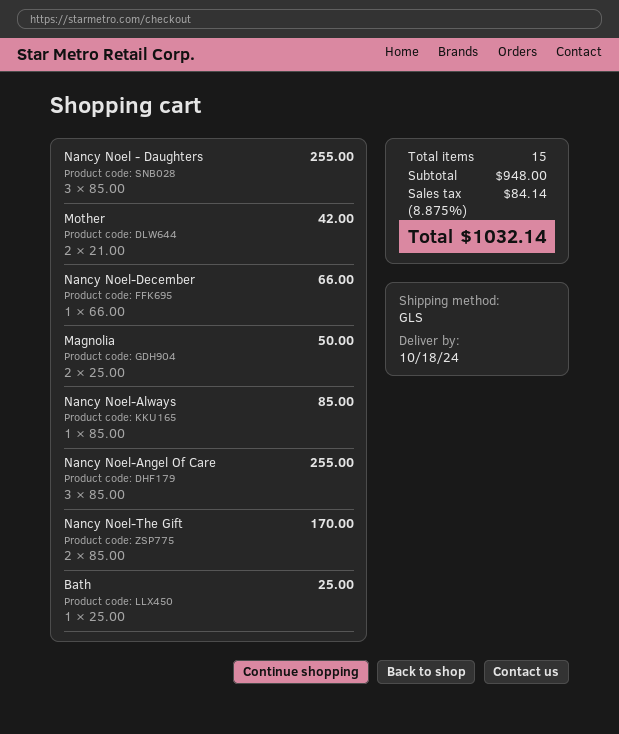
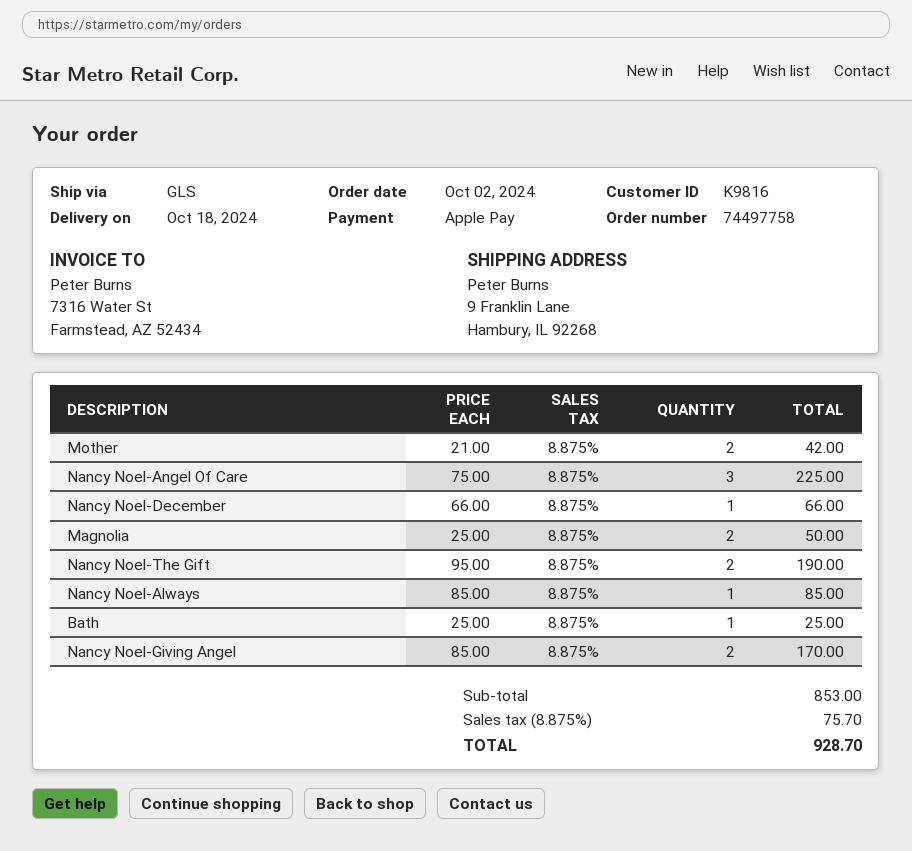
Nancy Noel - Daughters: 3 x 85.00 = 255.00 -> none
Nancy Noel-Angel Of Care: 3 x 85.00 = 255.00 -> 3 x 75.00 = 225.00
Nancy Noel-The Gift: 2 x 85.00 = 170.00 -> 2 x 95.00 = 190.00
Nancy Noel-Giving Angel: none -> 2 x 85.00 = 170.00
subtotal: 948.00 -> 853.00
tax: 8.875% = 84.14 -> 8.875% = 75.70
total: 1032.14 -> 928.70

